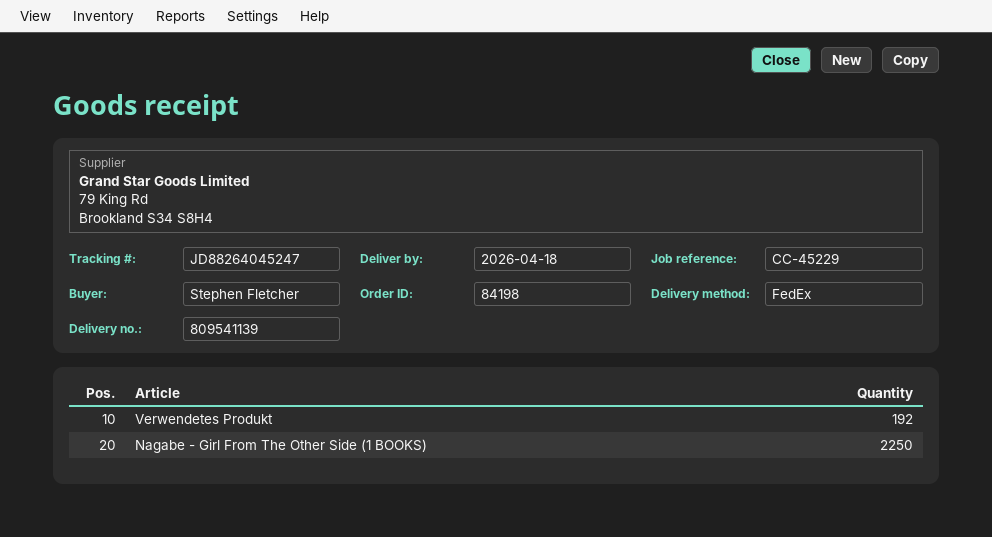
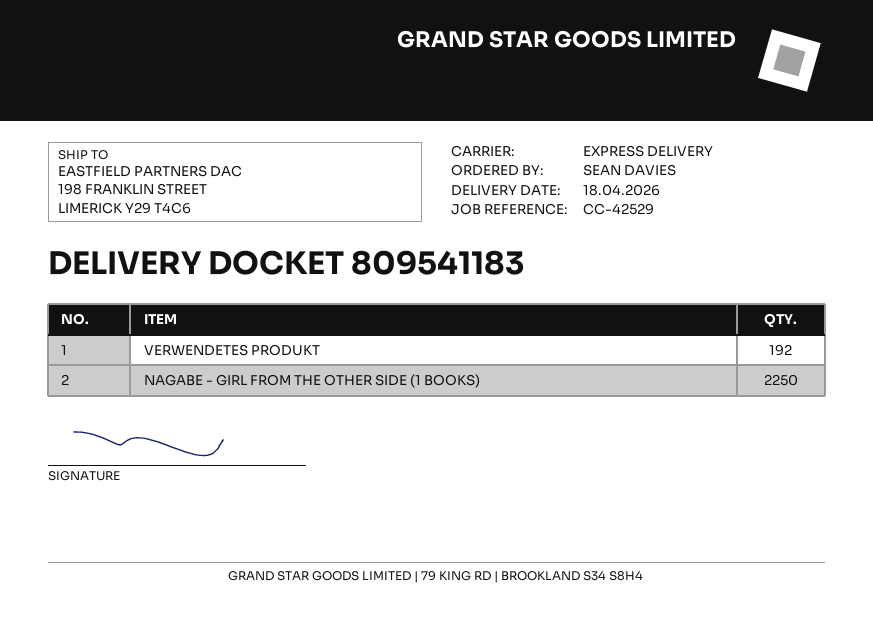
delivery note number: 809541139 -> 809541183
reference: CC-45229 -> CC-42529
ordered by: Stephen Fletcher -> SEAN DAVIES
shipping method: FedEx -> express

